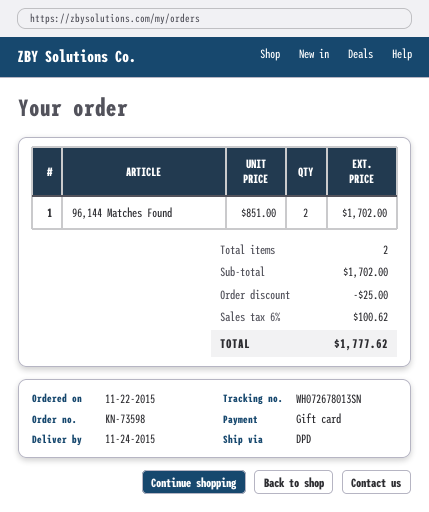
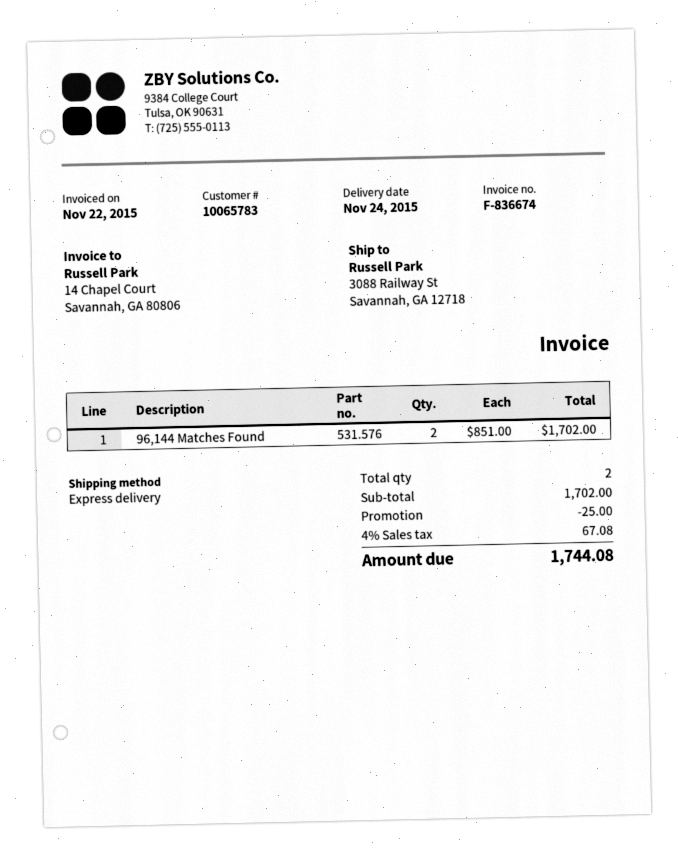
shipping method: DPD -> express
tax: 6% = 100.62 -> 4% = 67.08
total: 1777.62 -> 1744.08

